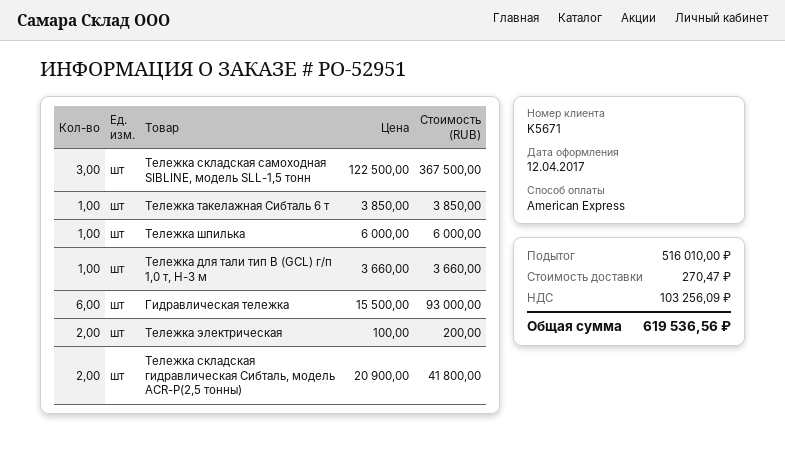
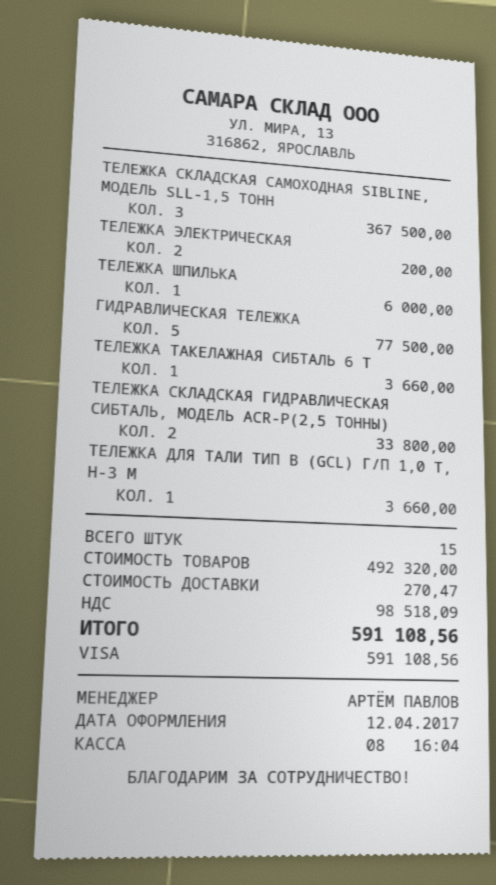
payment method: American Express -> Visa
Тележка такелажная Сибталь 6 т: 1 for 3850.00 -> 1 for 3660.00
Гидравлическая тележка: 6 for 93000.00 -> 5 for 77500.00
Тележка складская гидравлическая Сибталь, модель ACR-P(2,5 тонны): 2 for 41800.00 -> 2 for 33800.00
subtotal: 516010.00 -> 492320.00
tax: 103256.09 -> 98518.09
total: 619536.56 -> 591108.56

